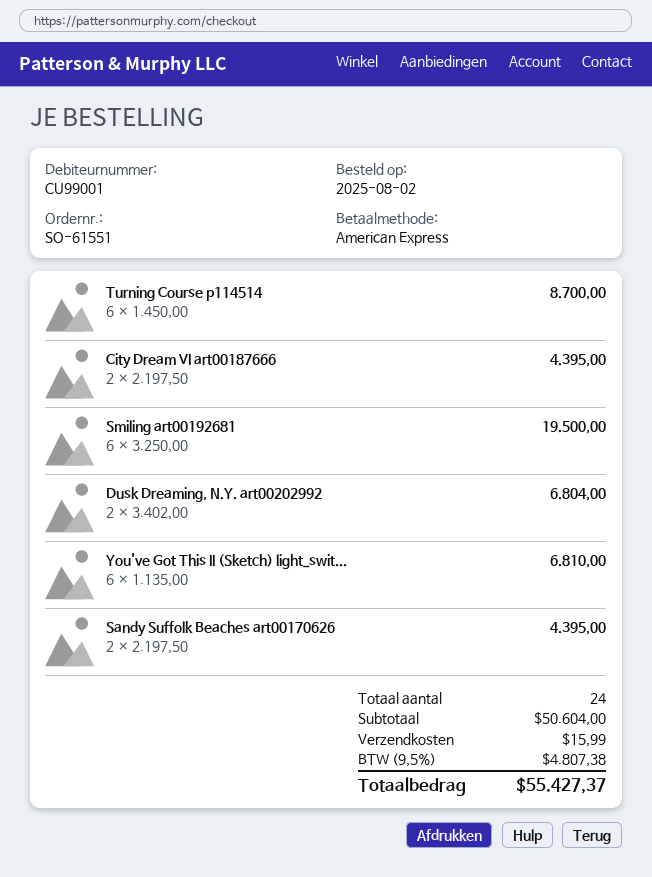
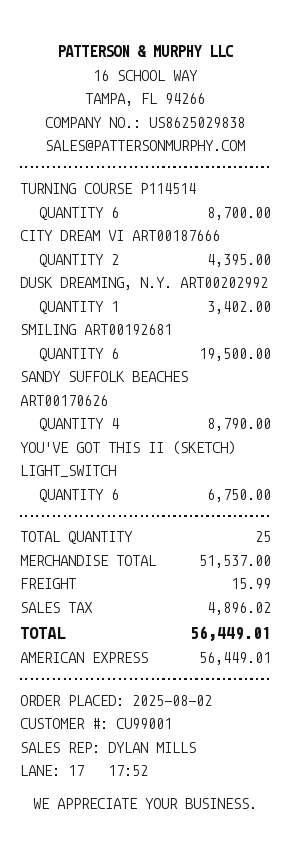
Dusk Dreaming, N.Y. art00202992: 2 for 6804.00 -> 1 for 3402.00
You've Got This II (Sketch) light_swit...: 6 for 6810.00 -> 6 for 6750.00
Sandy Suffolk Beaches art00170626: 2 for 4395.00 -> 4 for 8790.00
total quantity: 24 -> 25
subtotal: 50604.00 -> 51537.00
tax: 4807.38 -> 4896.02
total: 55427.37 -> 56449.01

